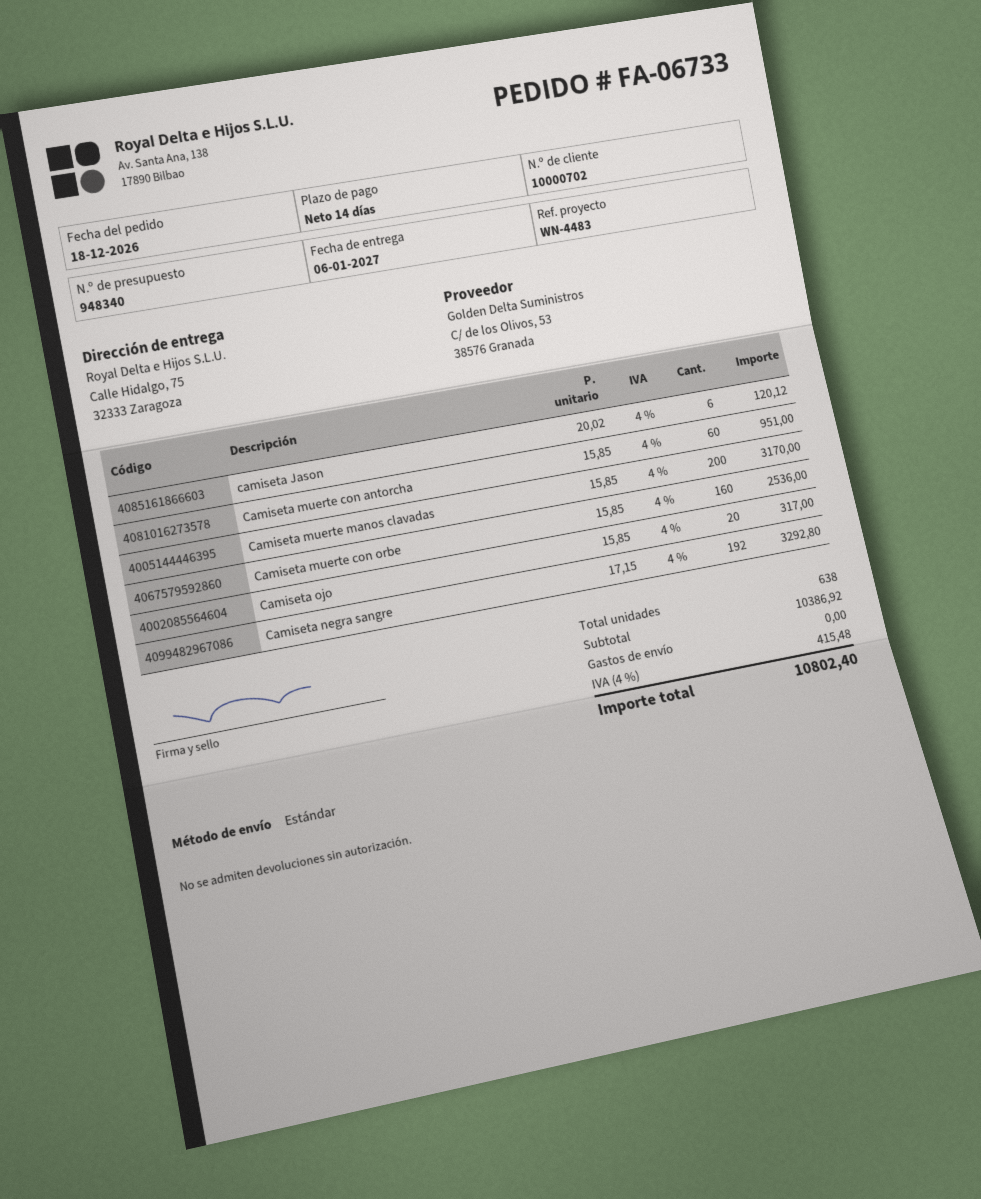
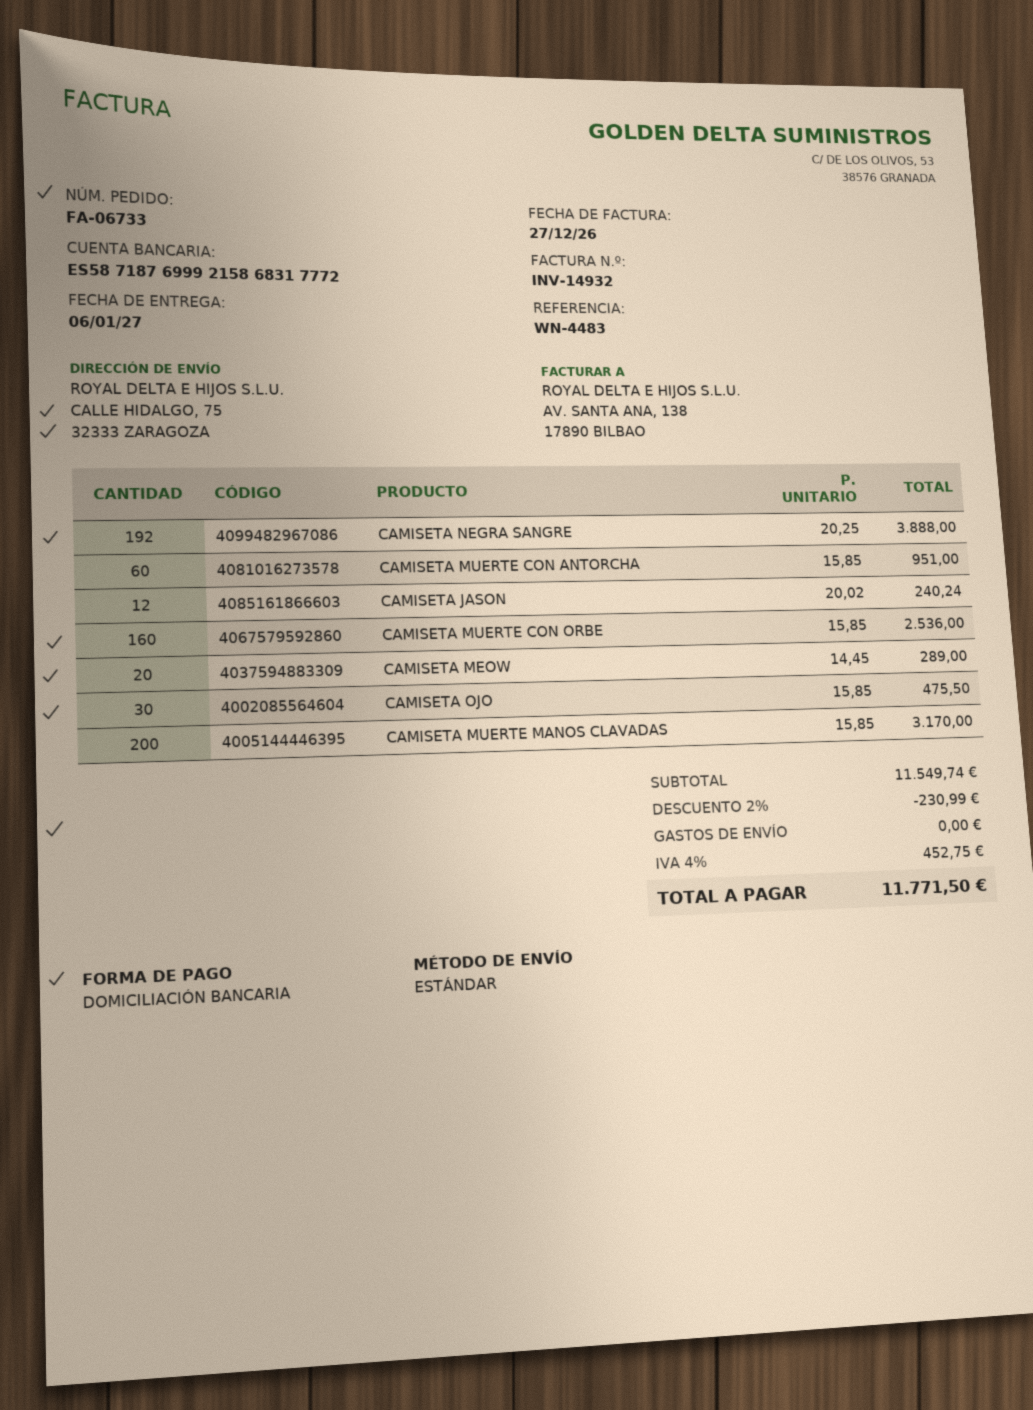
camiseta Jason: 6 x 20.02 = 120.12 -> 12 x 20.02 = 240.24
Camiseta ojo: 20 x 15.85 = 317.00 -> 30 x 15.85 = 475.50
Camiseta negra sangre: 192 x 17.15 = 3292.80 -> 192 x 20.25 = 3888.00
CAMISETA MEOW: none -> 20 x 14.45 = 289.00
subtotal: 10386.92 -> 11549.74
discount: none -> 2% = 230.99
tax: 4% = 415.48 -> 4% = 452.75
total: 10802.40 -> 11771.50

